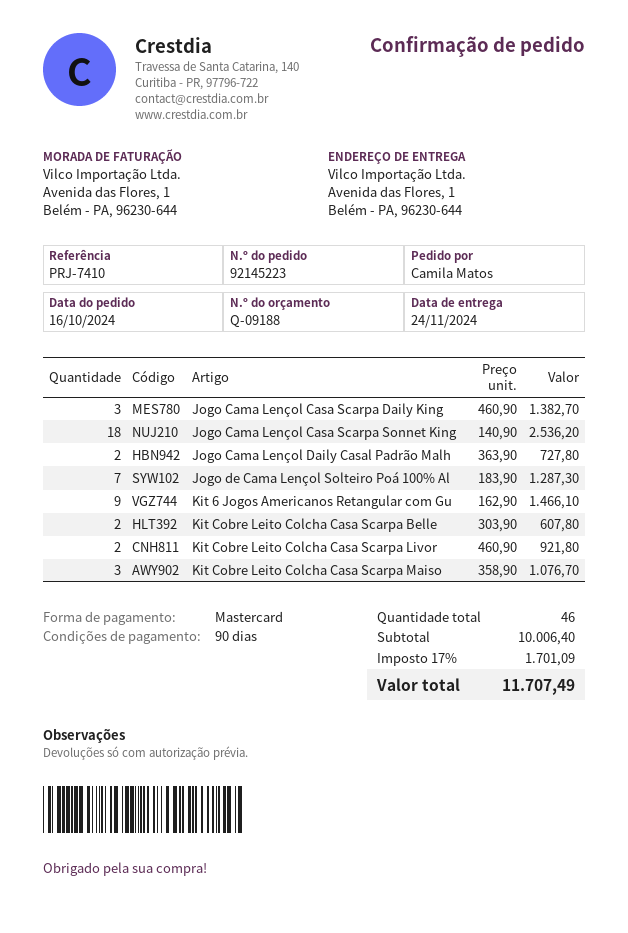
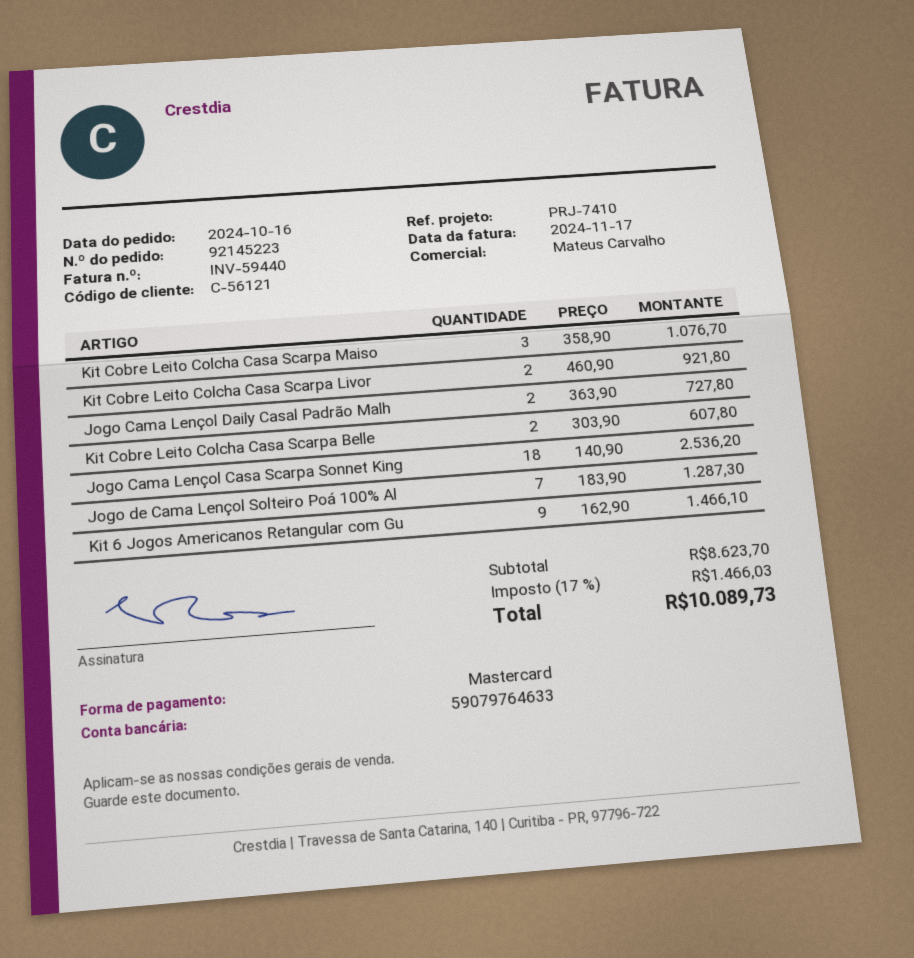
Jogo Cama Lençol Casa Scarpa Daily King: 3 x 460.90 = 1382.70 -> none
subtotal: 10006.40 -> 8623.70
tax: 17% = 1701.09 -> 17% = 1466.03
total: 11707.49 -> 10089.73

